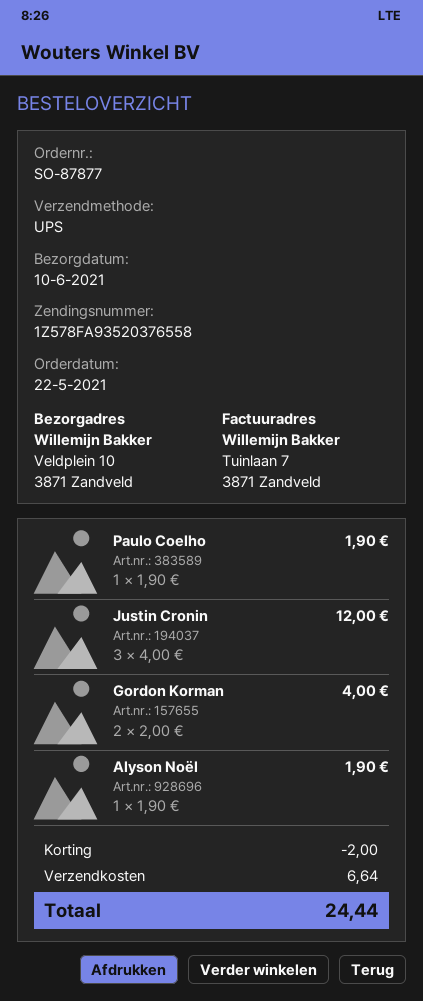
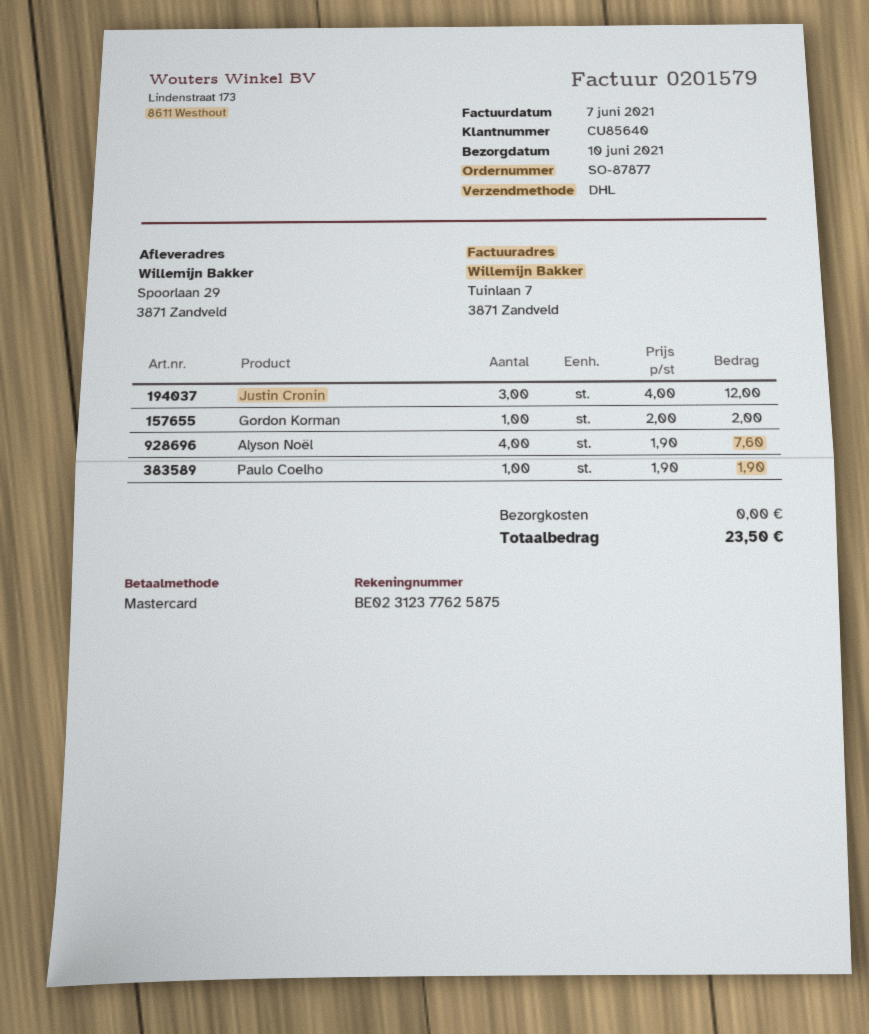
shipping method: UPS -> DHL
ship to: Veldplein 10, 3871 Zandveld -> Spoorlaan 29, 3871 Zandveld
Gordon Korman: 2 x 2.00 = 4.00 -> 1 x 2.00 = 2.00
Alyson Noël: 1 x 1.90 = 1.90 -> 4 x 1.90 = 7.60
discount: 2.00 -> none
shipping: 6.64 -> 0.00
total: 24.44 -> 23.50

